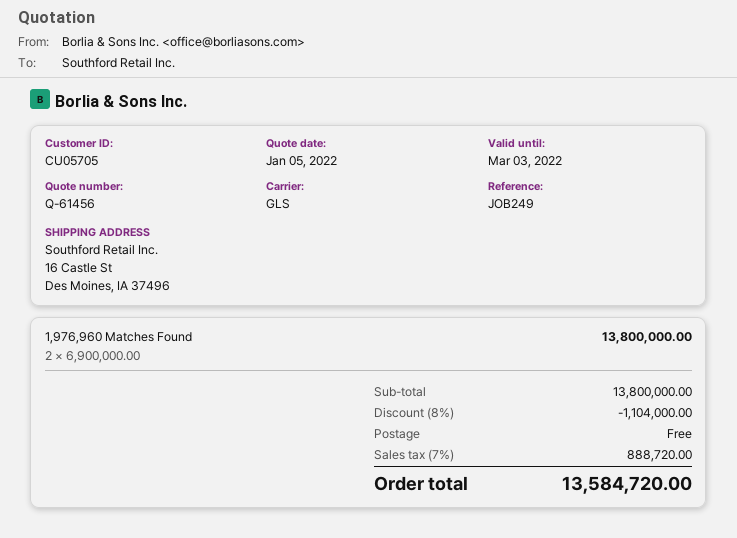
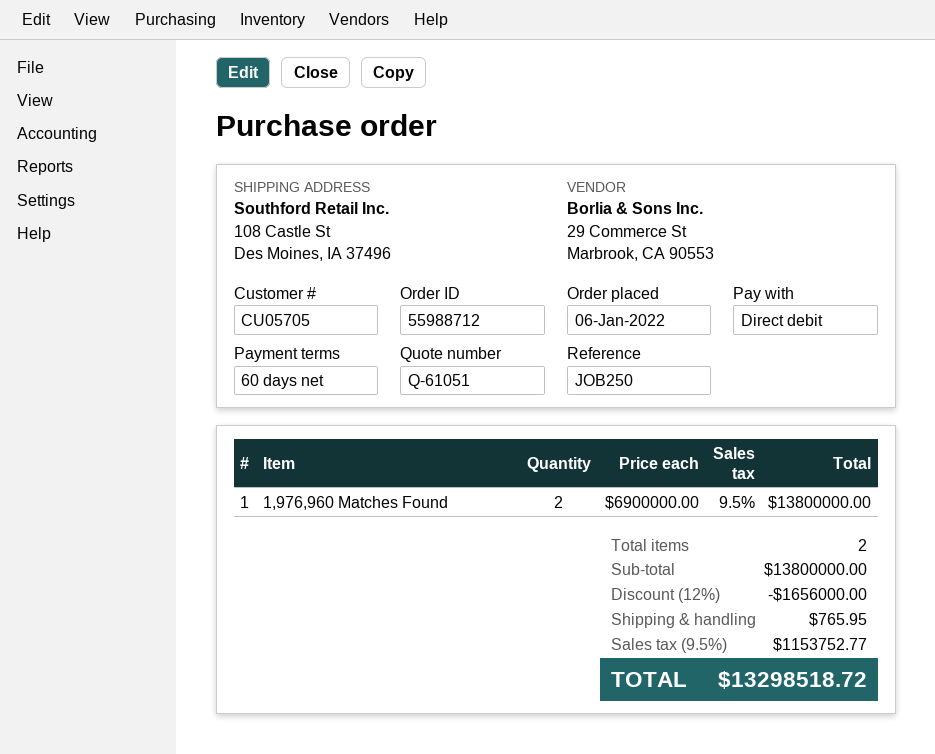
quote number: Q-61456 -> Q-61051
reference: JOB249 -> JOB250
ship to: 16 Castle St, Des Moines, IA 37496 -> 108 Castle St, Des Moines, IA 37496
discount: 8% = 1104000.00 -> 12% = 1656000.00
shipping: 0.00 -> 765.95
tax: 7% = 888720.00 -> 9.5% = 1153752.77
total: 13584720.00 -> 13298518.72

